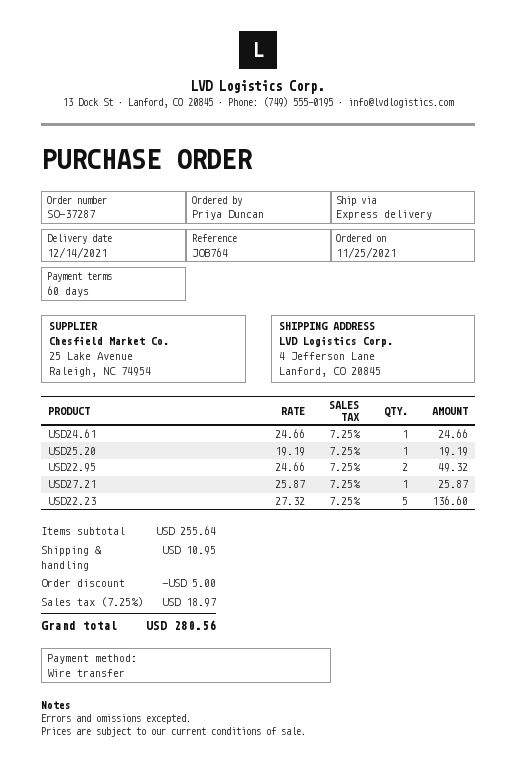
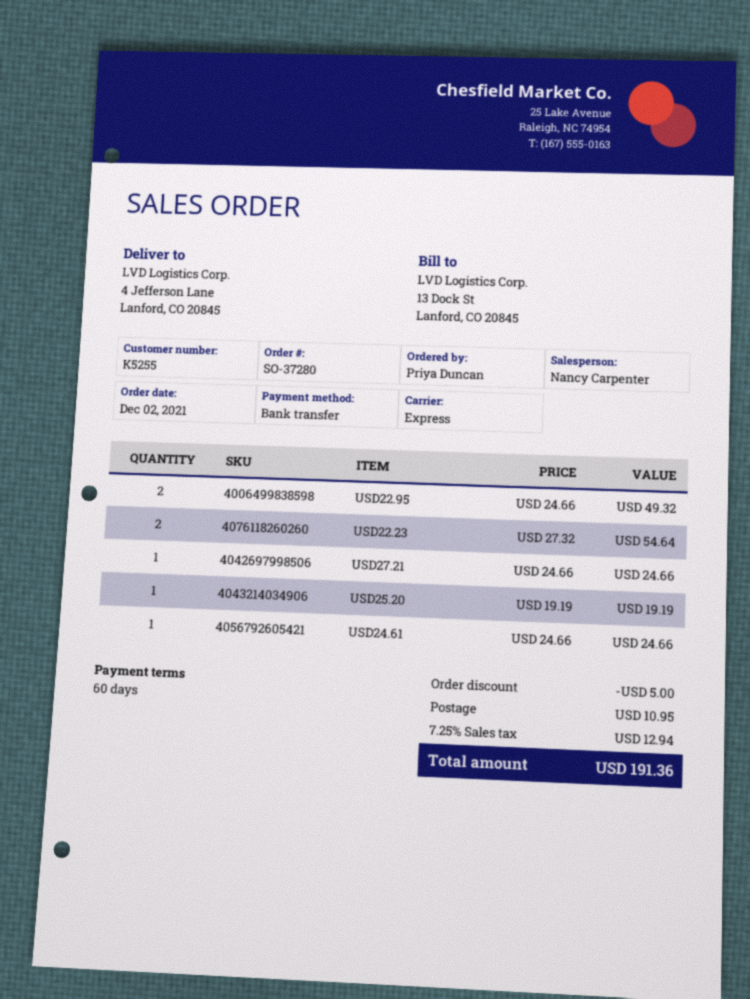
order number: SO-37287 -> SO-37280
order date: 2021-11-25 -> 2021-12-02
USD27.21: 1 x 25.87 = 25.87 -> 1 x 24.66 = 24.66
USD22.23: 5 x 27.32 = 136.60 -> 2 x 27.32 = 54.64
tax: 7.25% = 18.97 -> 7.25% = 12.94
total: 280.56 -> 191.36

